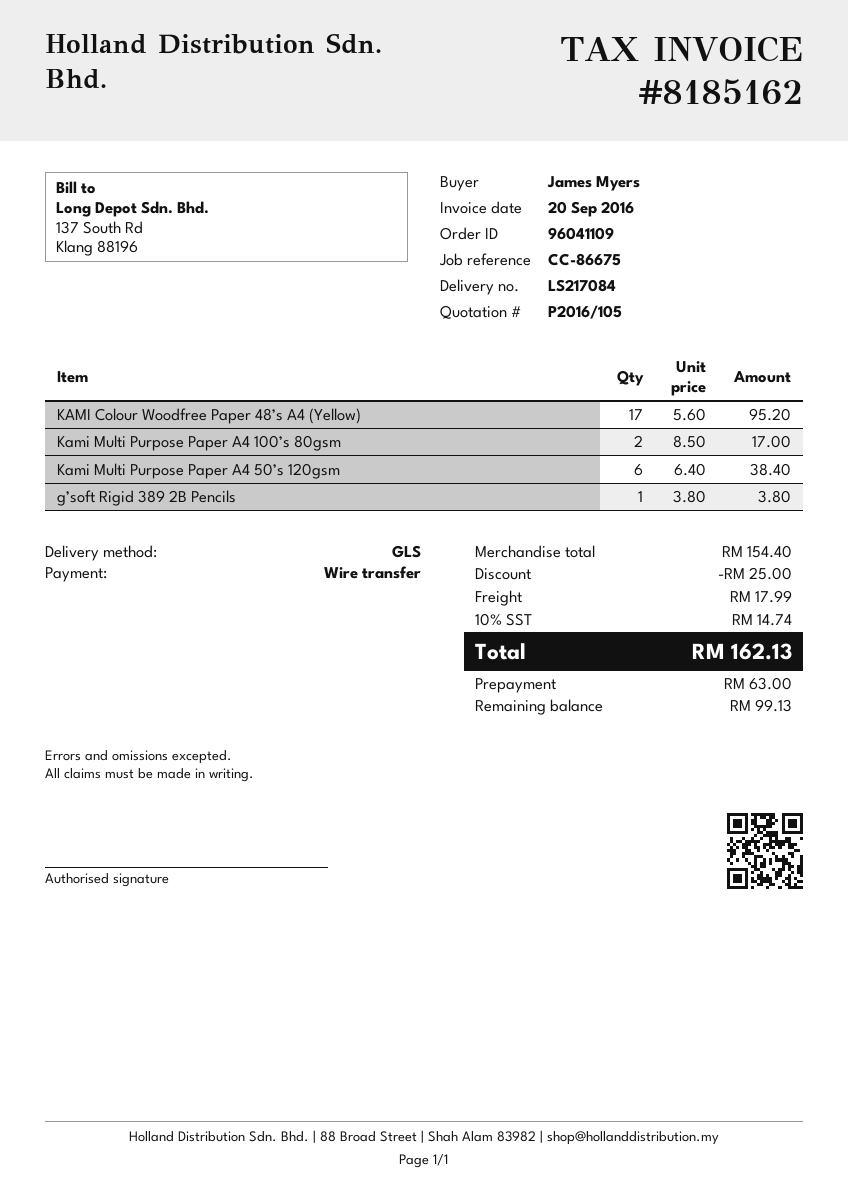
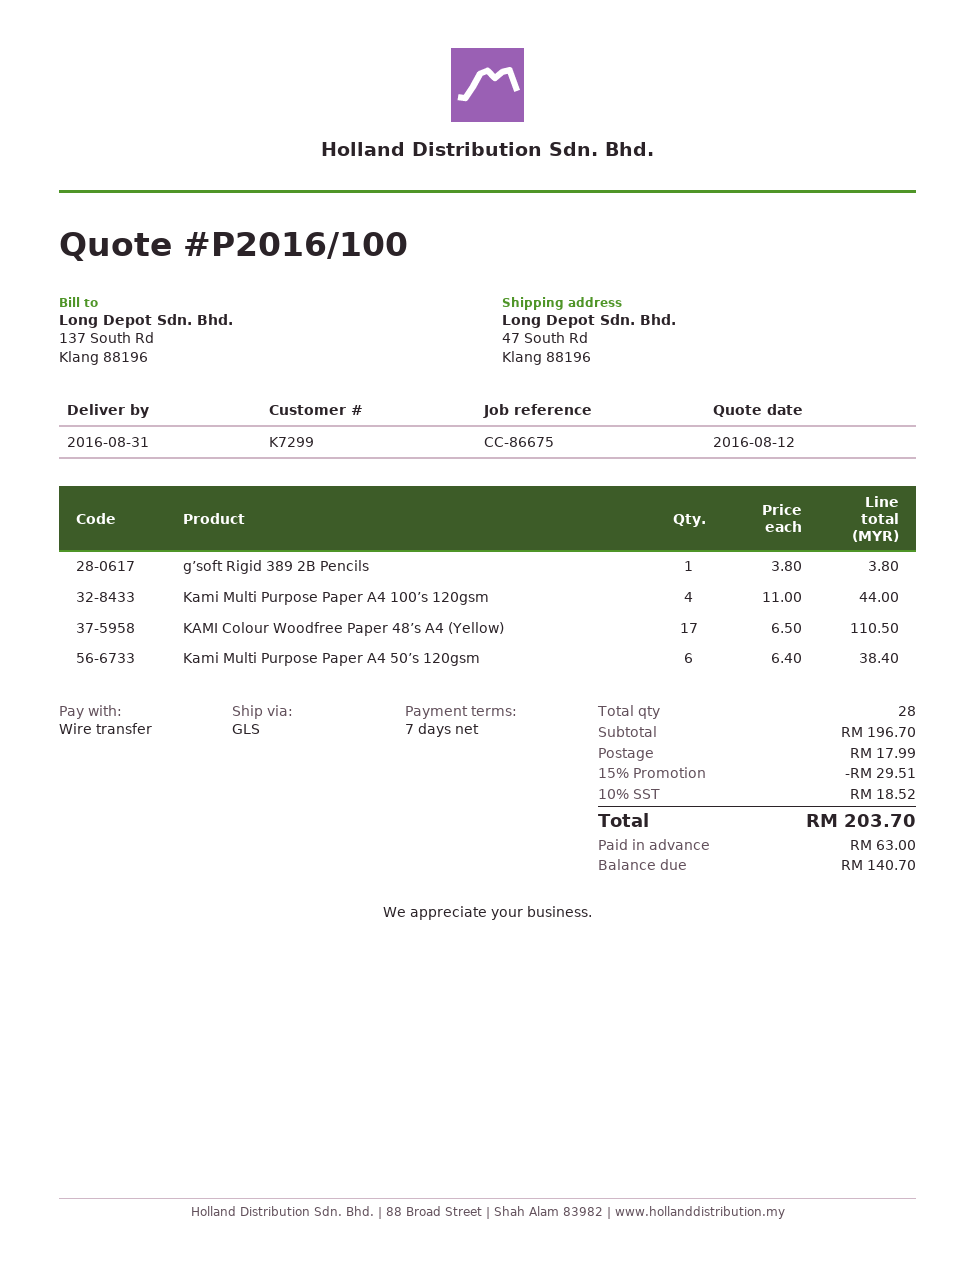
quote number: P2016/105 -> P2016/100
KAMI Colour Woodfree Paper 48’s A4 (Yellow): 17 x 5.60 = 95.20 -> 17 x 6.50 = 110.50
Kami Multi Purpose Paper A4 100’s 80gsm: 2 x 8.50 = 17.00 -> none
Kami Multi Purpose Paper A4 100’s 120gsm: none -> 4 x 11.00 = 44.00
subtotal: 154.40 -> 196.70
discount: 25.00 -> 29.51
tax: 10% = 14.74 -> 10% = 18.52
total: 162.13 -> 203.70
balance: 99.13 -> 140.70

